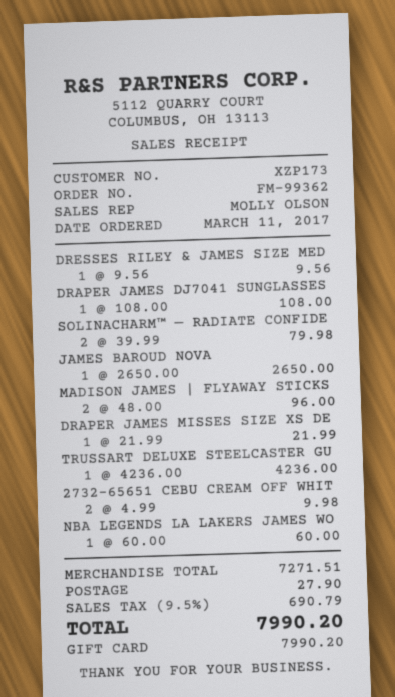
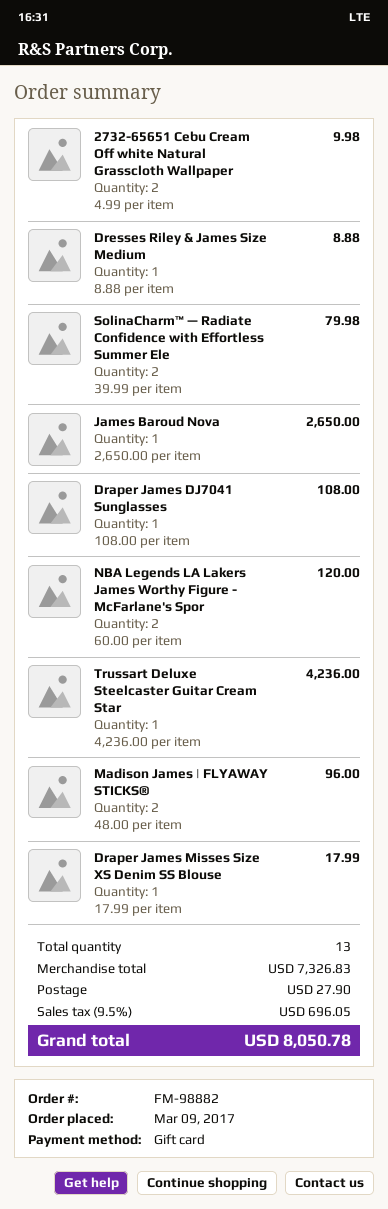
order number: FM-99362 -> FM-98882
order date: 2017-03-11 -> 2017-03-09
DRESSES RILEY & JAMES SIZE MED: 1 x 9.56 = 9.56 -> 1 x 8.88 = 8.88
DRAPER JAMES MISSES SIZE XS DE: 1 x 21.99 = 21.99 -> 1 x 17.99 = 17.99
NBA LEGENDS LA LAKERS JAMES WO: 1 x 60.00 = 60.00 -> 2 x 60.00 = 120.00
subtotal: 7271.51 -> 7326.83
tax: 9.5% = 690.79 -> 9.5% = 696.05
total: 7990.20 -> 8050.78

